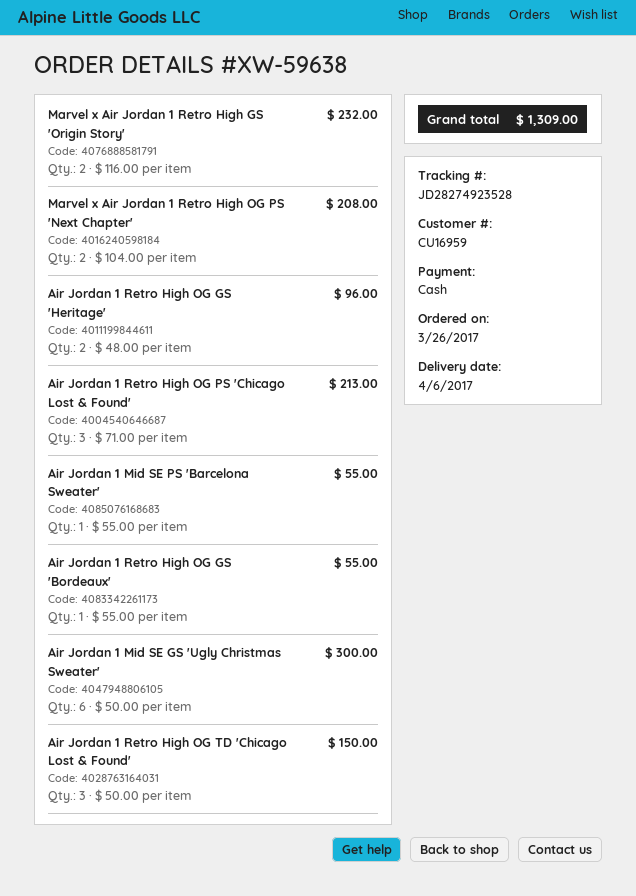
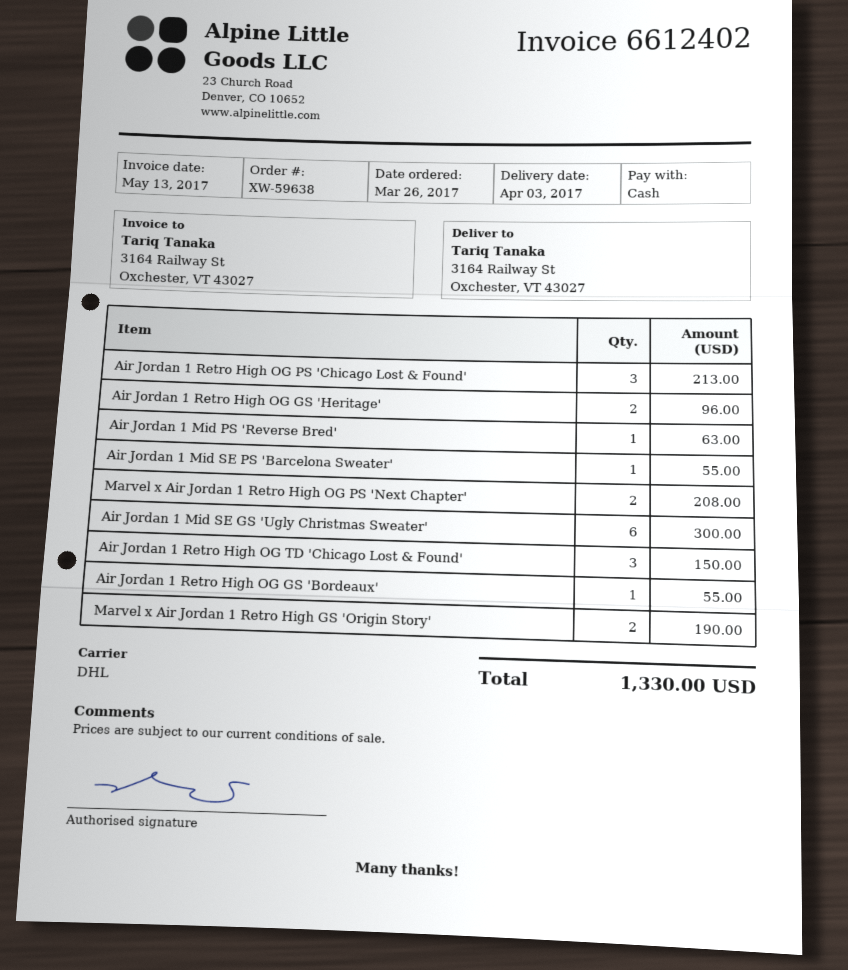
delivery date: 2017-04-06 -> 2017-04-03
Marvel x Air Jordan 1 Retro High GS 'Origin Story': 2 for 232.00 -> 2 for 190.00
Air Jordan 1 Mid PS 'Reverse Bred': none -> 1 for 63.00
total: 1309.00 -> 1330.00

